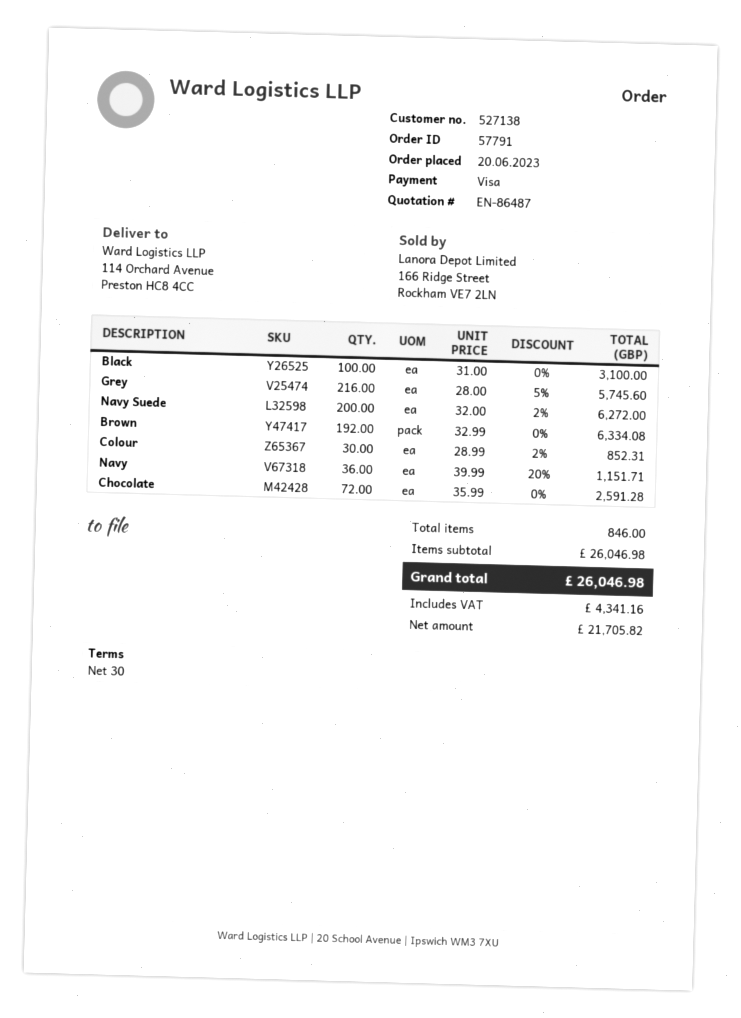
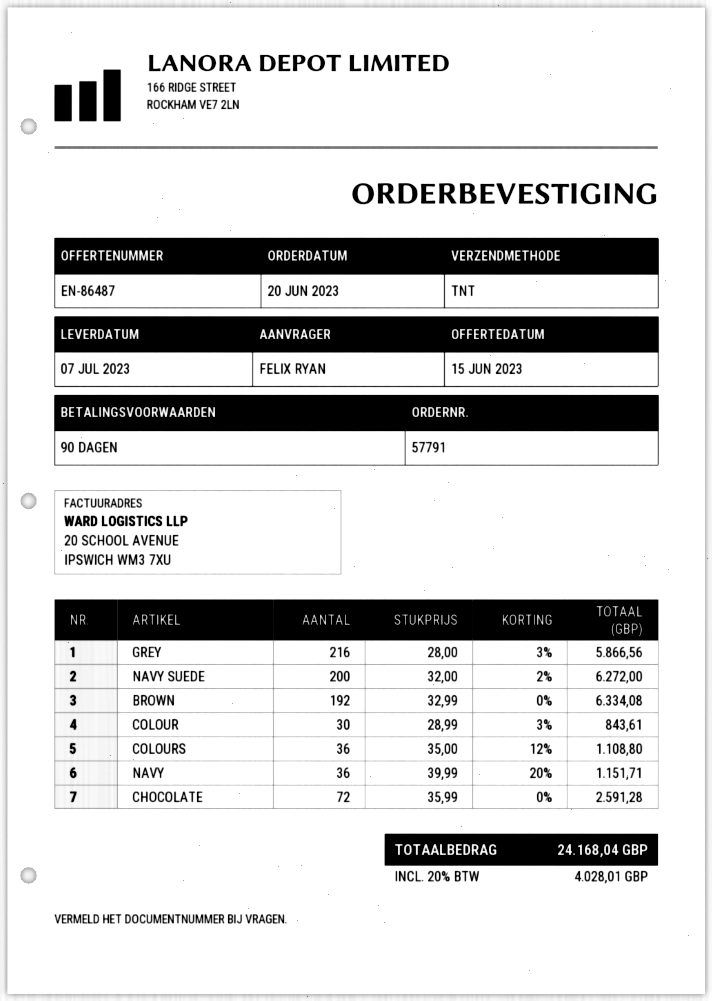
payment terms: 30 days -> 90 days
Black: 100 x 31.00 = 3100.00 -> none
Grey: 216 x 28.00 - 5% = 5745.60 -> 216 x 28.00 - 3% = 5866.56
Colour: 30 x 28.99 - 2% = 852.31 -> 30 x 28.99 - 3% = 843.61
COLOURS: none -> 36 x 35.00 - 12% = 1108.80
tax: 4341.16 -> 4028.01
total: 26046.98 -> 24168.04

